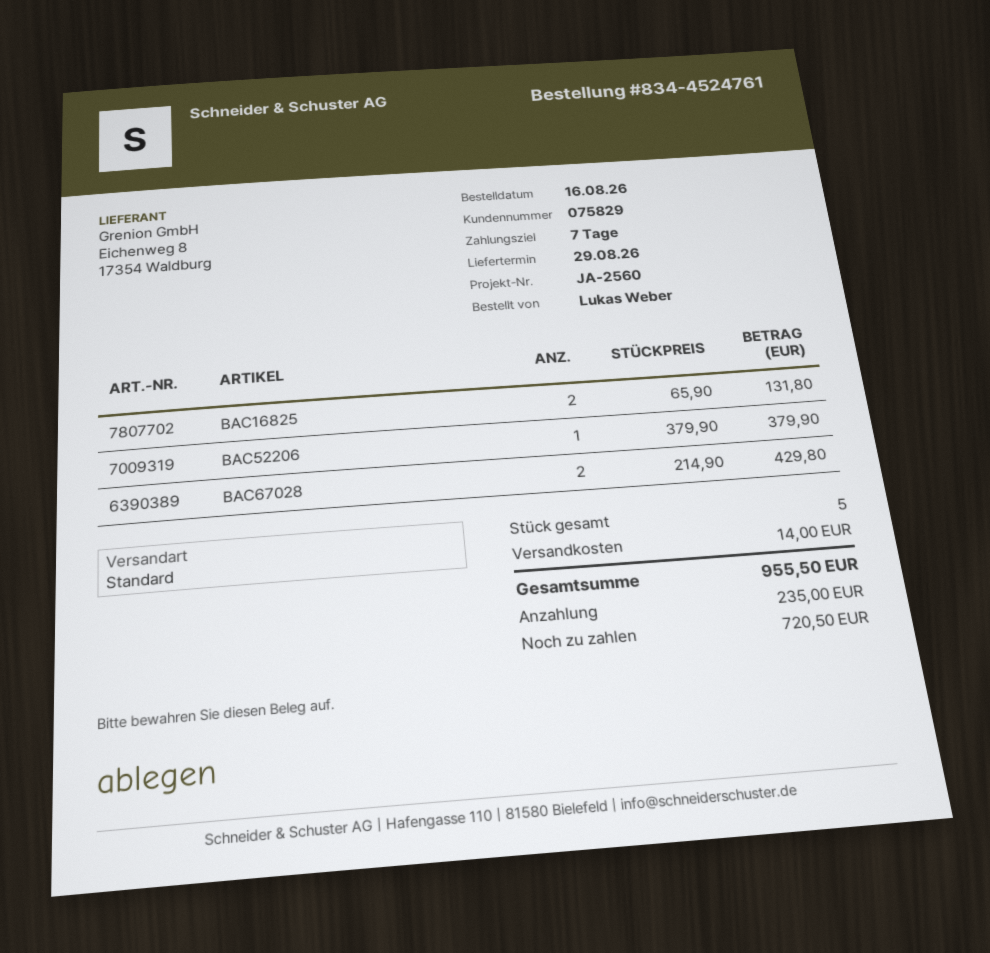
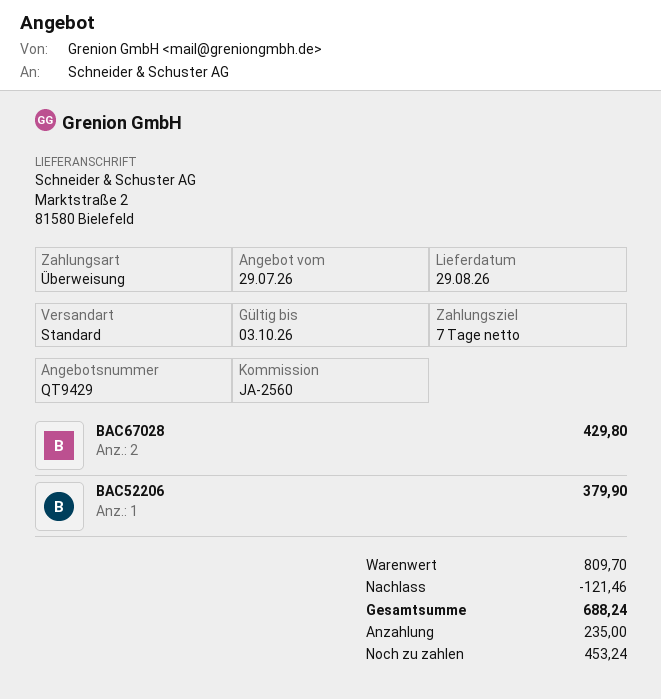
BAC16825: 2 for 131.80 -> none
discount: none -> 121.46
shipping: 14.00 -> none
total: 955.50 -> 688.24
balance: 720.50 -> 453.24

